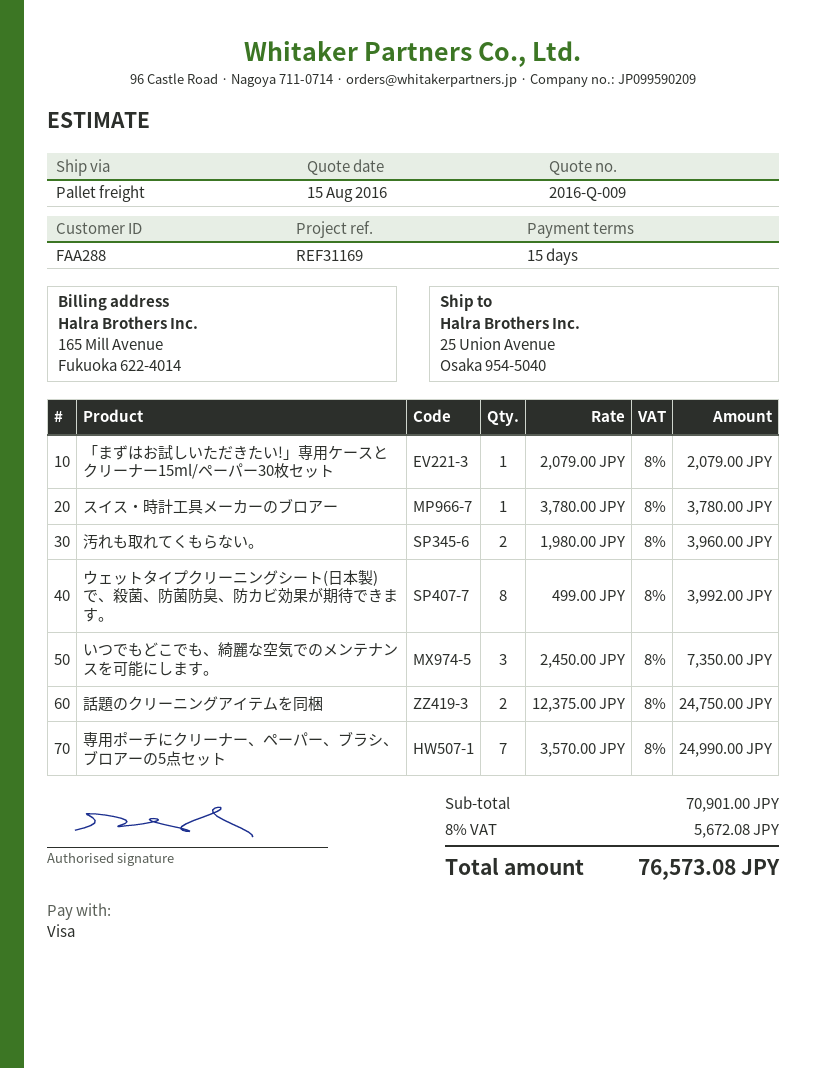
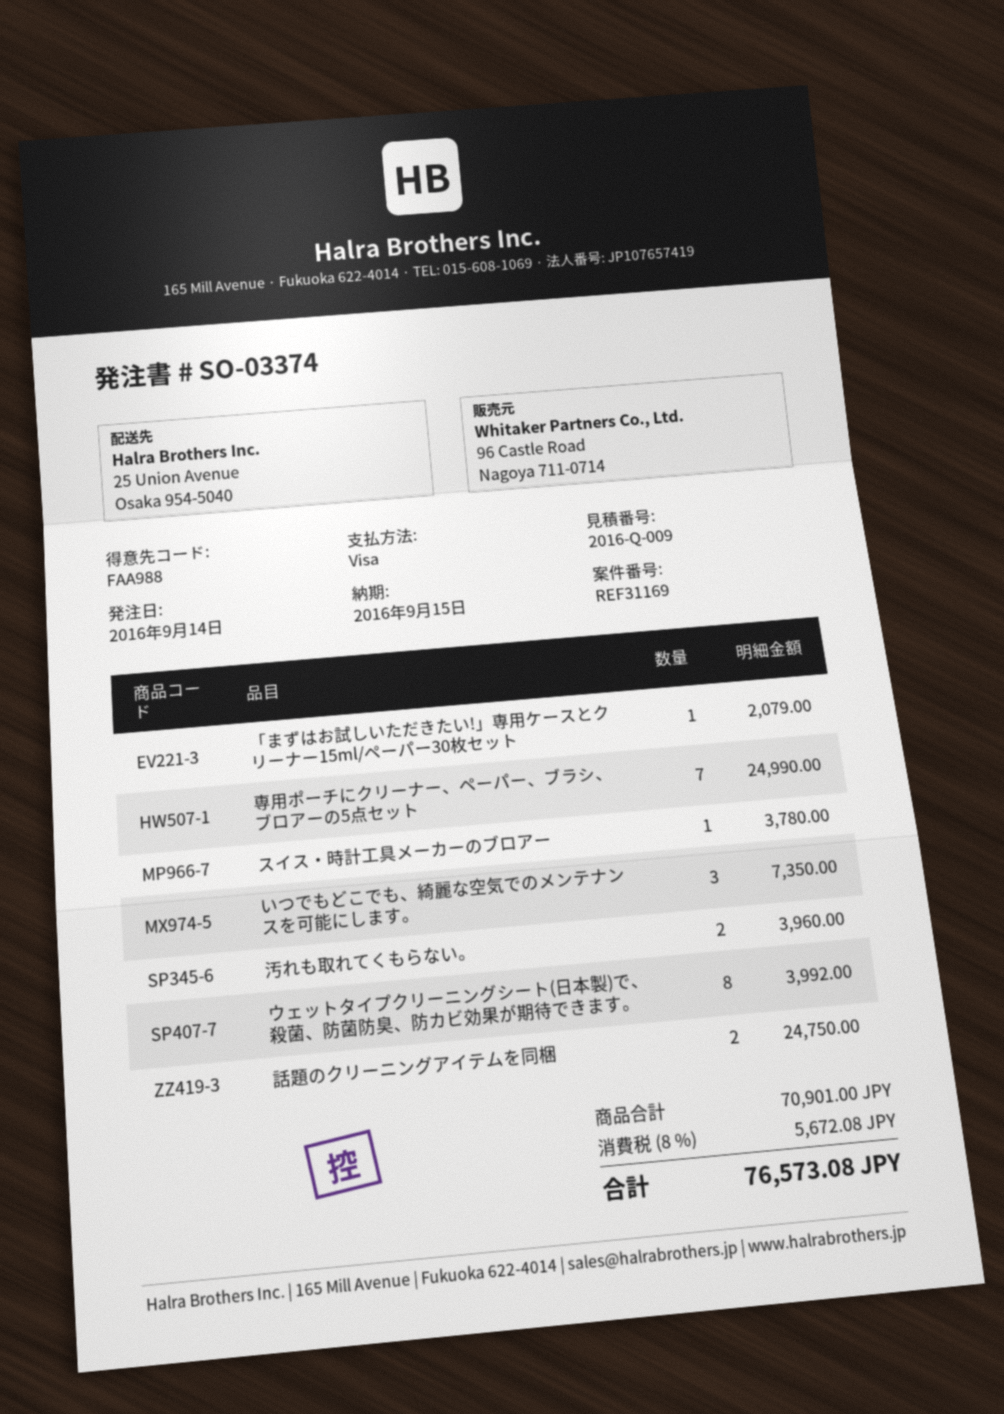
customer number: FAA288 -> FAA988

